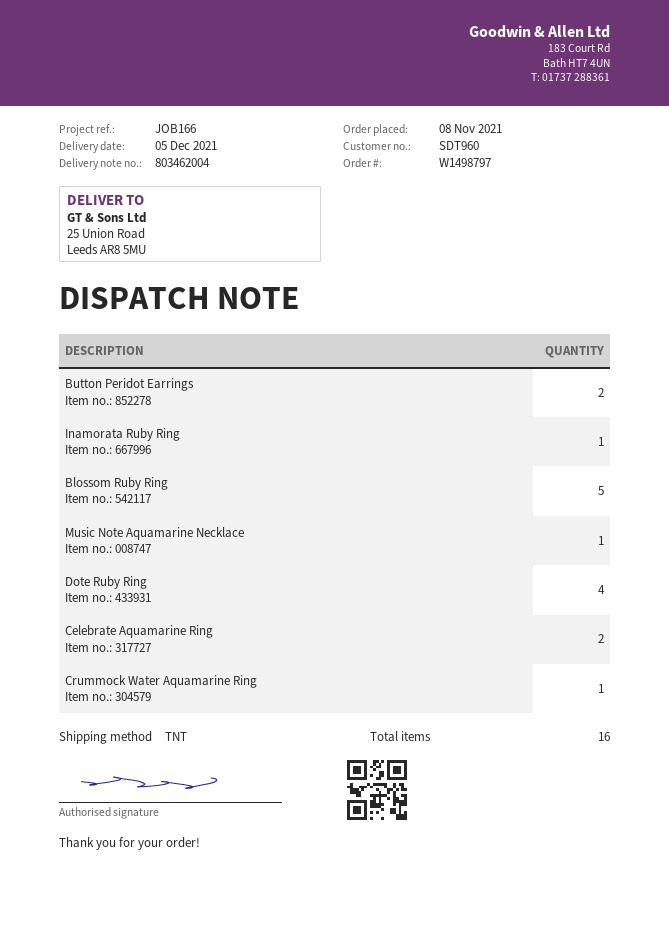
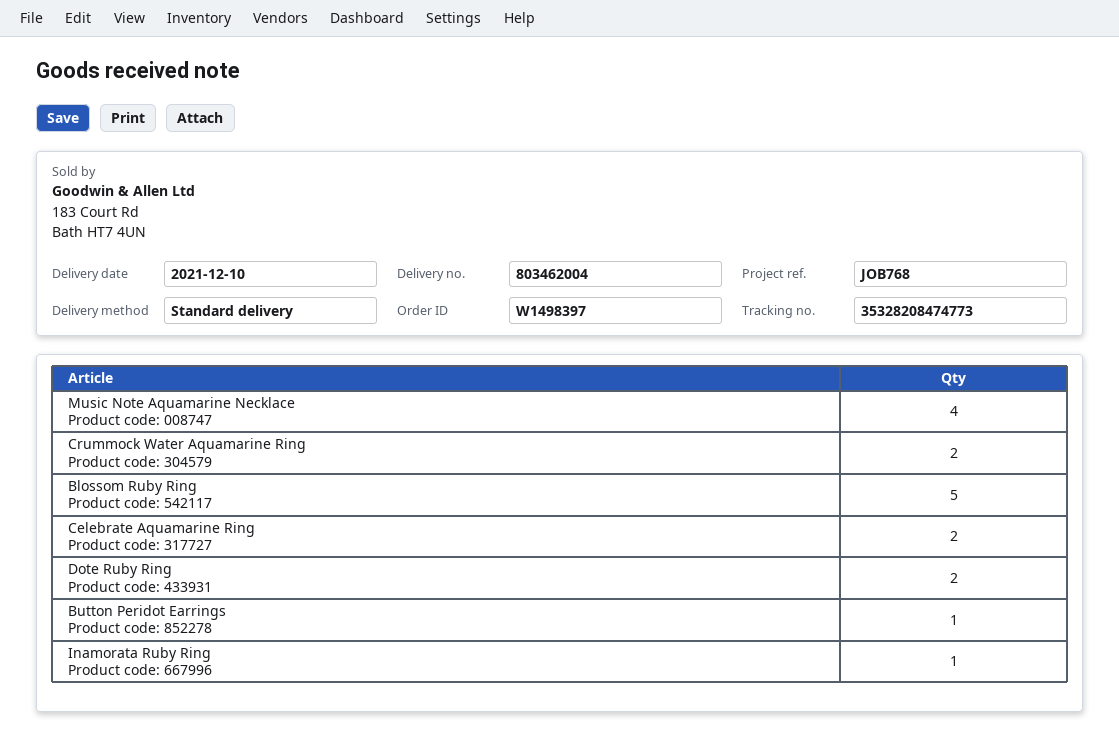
order number: W1498797 -> W1498397
delivery date: 2021-12-05 -> 2021-12-10
reference: JOB166 -> JOB768
shipping method: TNT -> standard
Button Peridot Earrings: 2 -> 1
Music Note Aquamarine Necklace: 1 -> 4
Dote Ruby Ring: 4 -> 2
Crummock Water Aquamarine Ring: 1 -> 2

